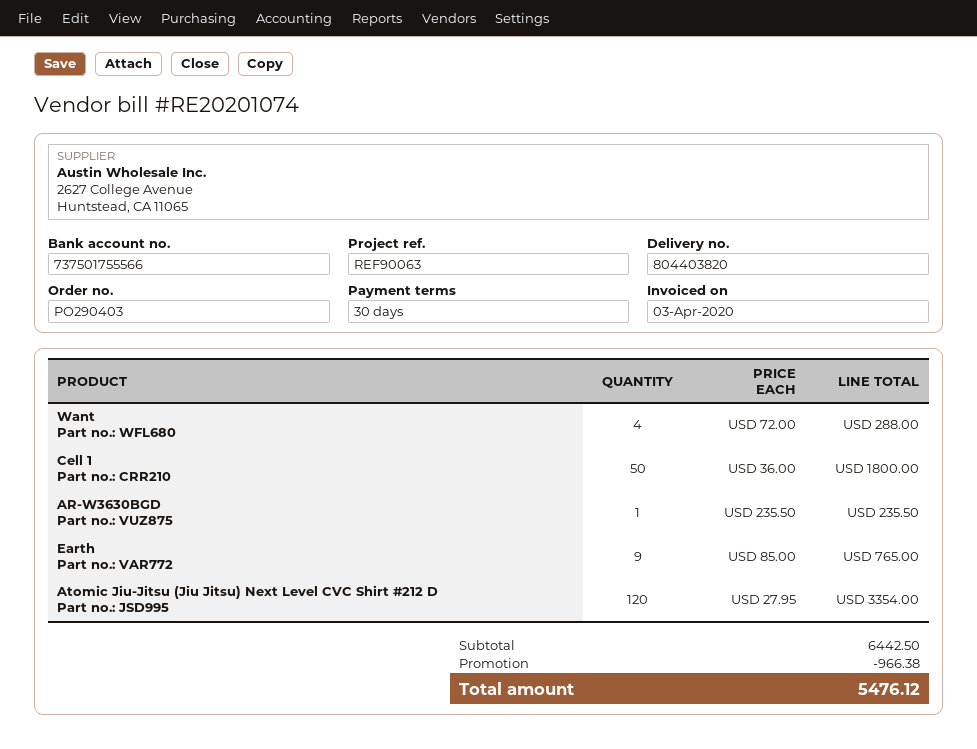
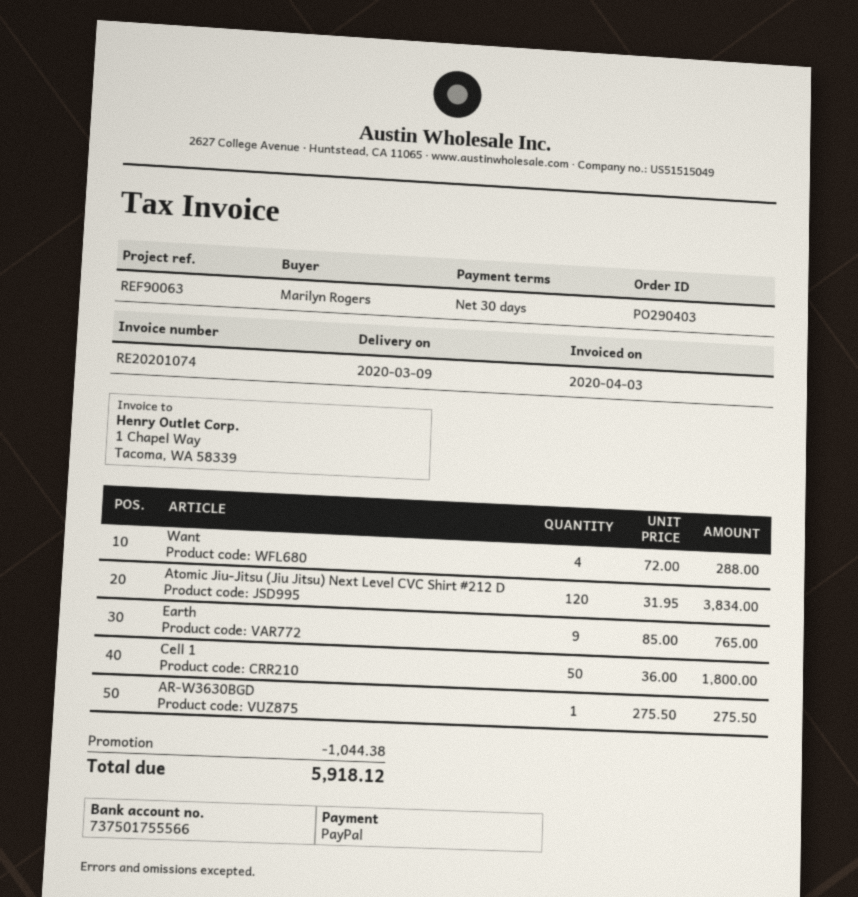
AR-W3630BGD: 1 x 235.50 = 235.50 -> 1 x 275.50 = 275.50
Atomic Jiu-Jitsu (Jiu Jitsu) Next Level CVC Shirt #212 D: 120 x 27.95 = 3354.00 -> 120 x 31.95 = 3834.00
discount: 966.38 -> 1044.38
total: 5476.12 -> 5918.12

